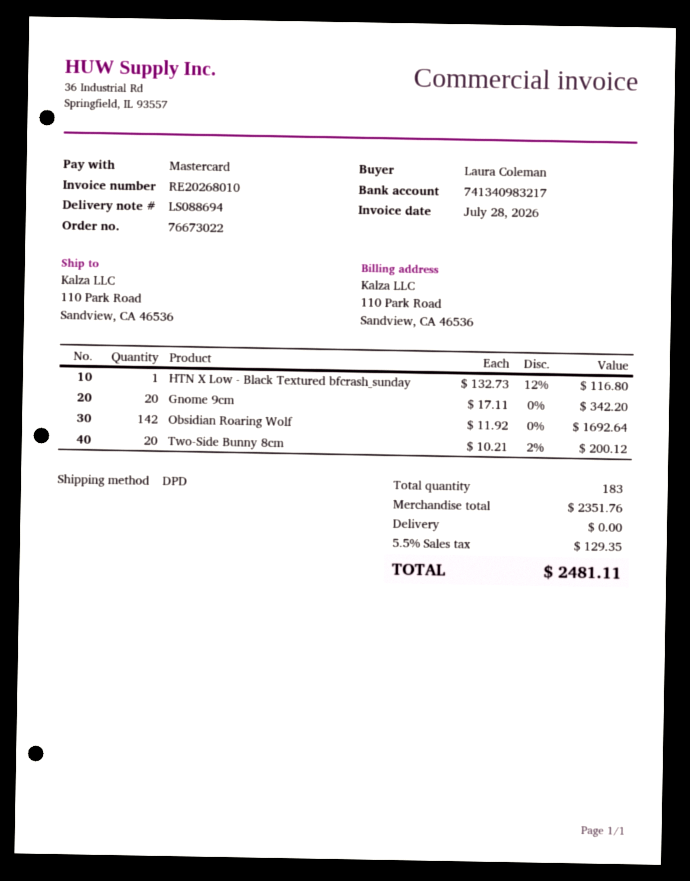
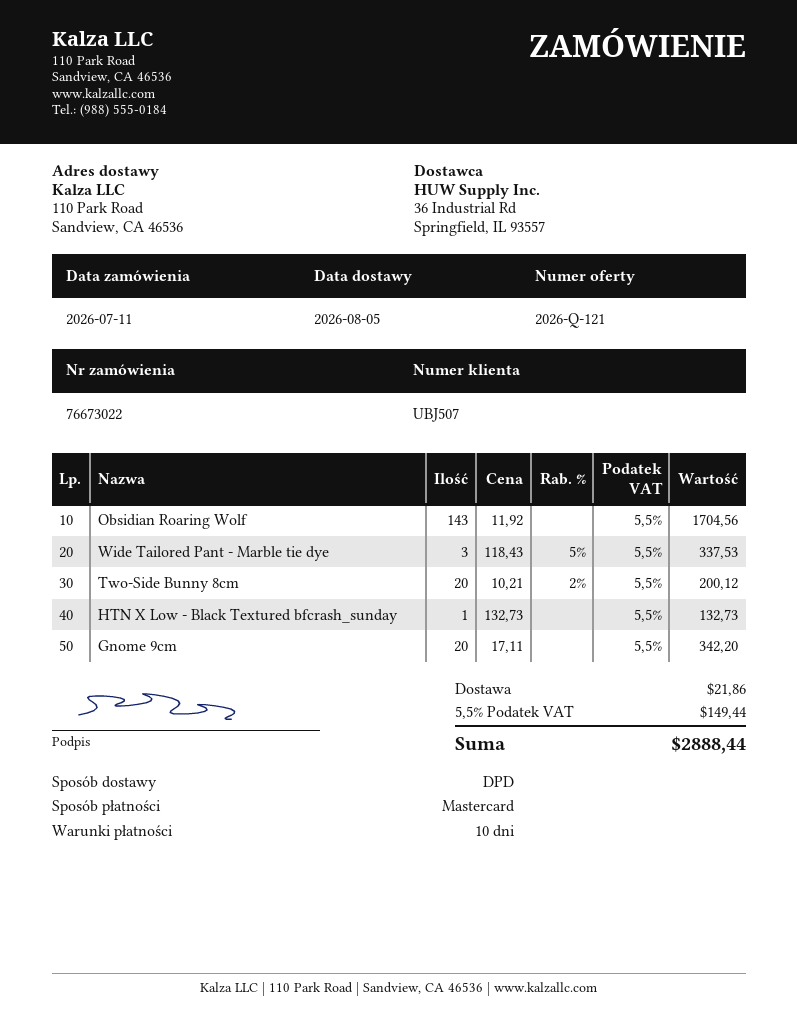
HTN X Low - Black Textured bfcrash_sunday: 1 x 132.73 - 12% = 116.80 -> 1 x 132.73 = 132.73
Obsidian Roaring Wolf: 142 x 11.92 = 1692.64 -> 143 x 11.92 = 1704.56
Wide Tailored Pant - Marble tie dye: none -> 3 x 118.43 - 5% = 337.53
shipping: 0.00 -> 21.86
tax: 5.5% = 129.35 -> 5.5% = 149.44
total: 2481.11 -> 2888.44

